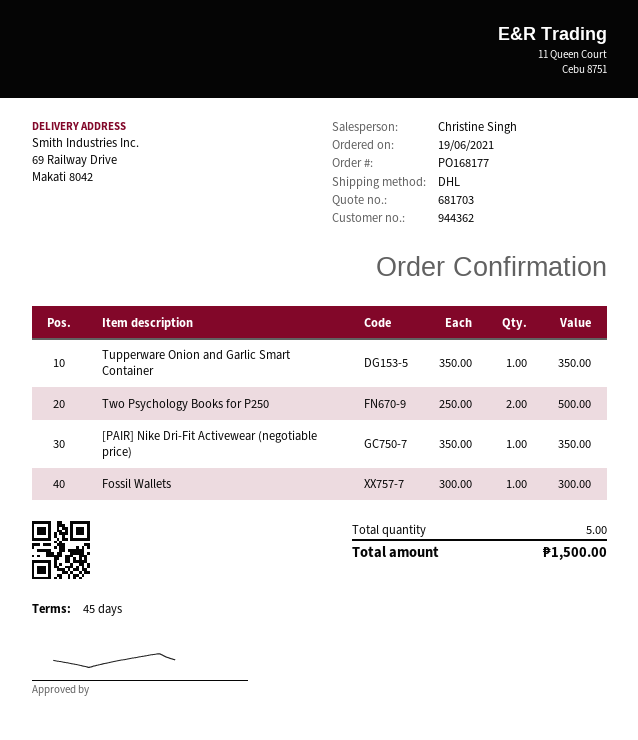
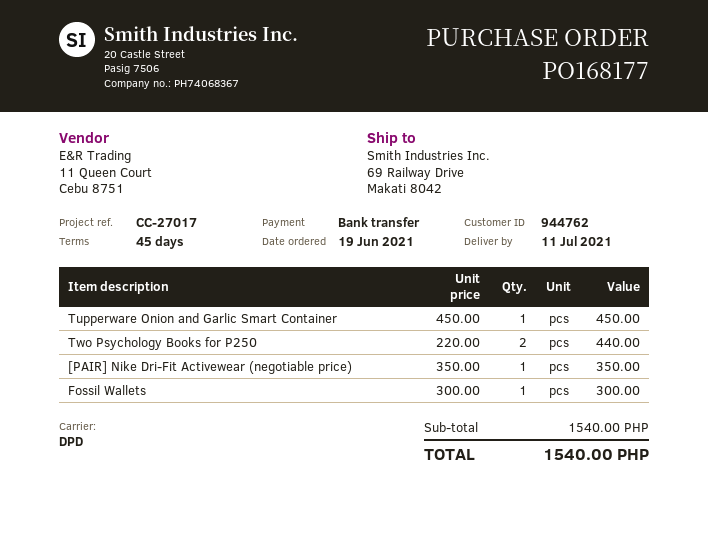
customer number: 944362 -> 944762
shipping method: DHL -> DPD
Tupperware Onion and Garlic Smart Container: 1 x 350.00 = 350.00 -> 1 x 450.00 = 450.00
Two Psychology Books for P250: 2 x 250.00 = 500.00 -> 2 x 220.00 = 440.00
total: 1500.00 -> 1540.00

